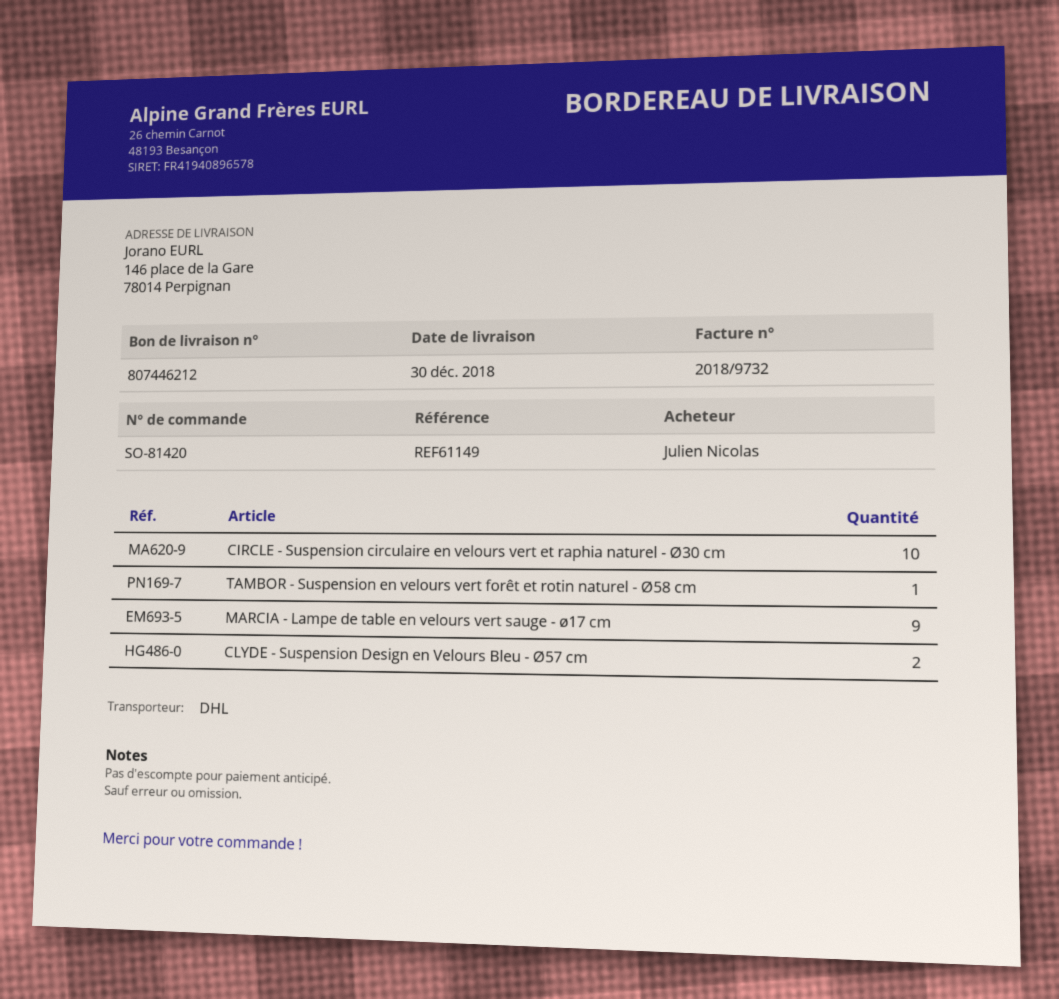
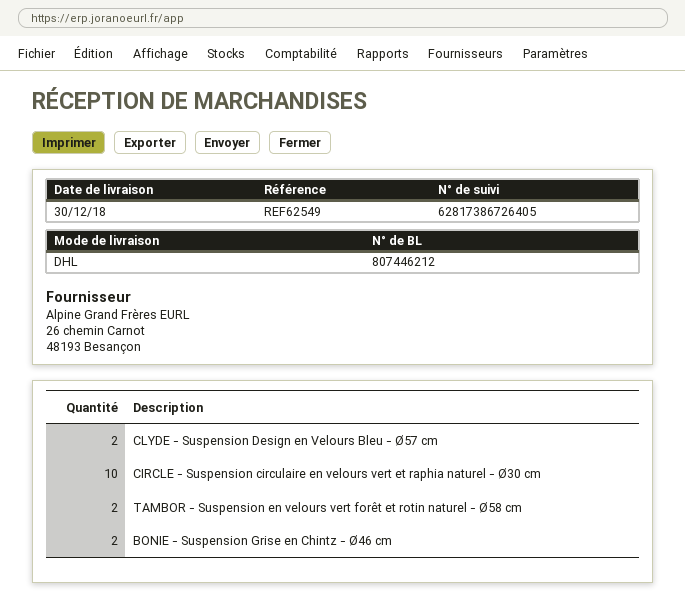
reference: REF61149 -> REF62549
TAMBOR - Suspension en velours vert forêt et rotin naturel - Ø58 cm: 1 -> 2
MARCIA - Lampe de table en velours vert sauge - ø17 cm: 9 -> none
BONIE - Suspension Grise en Chintz - Ø46 cm: none -> 2

